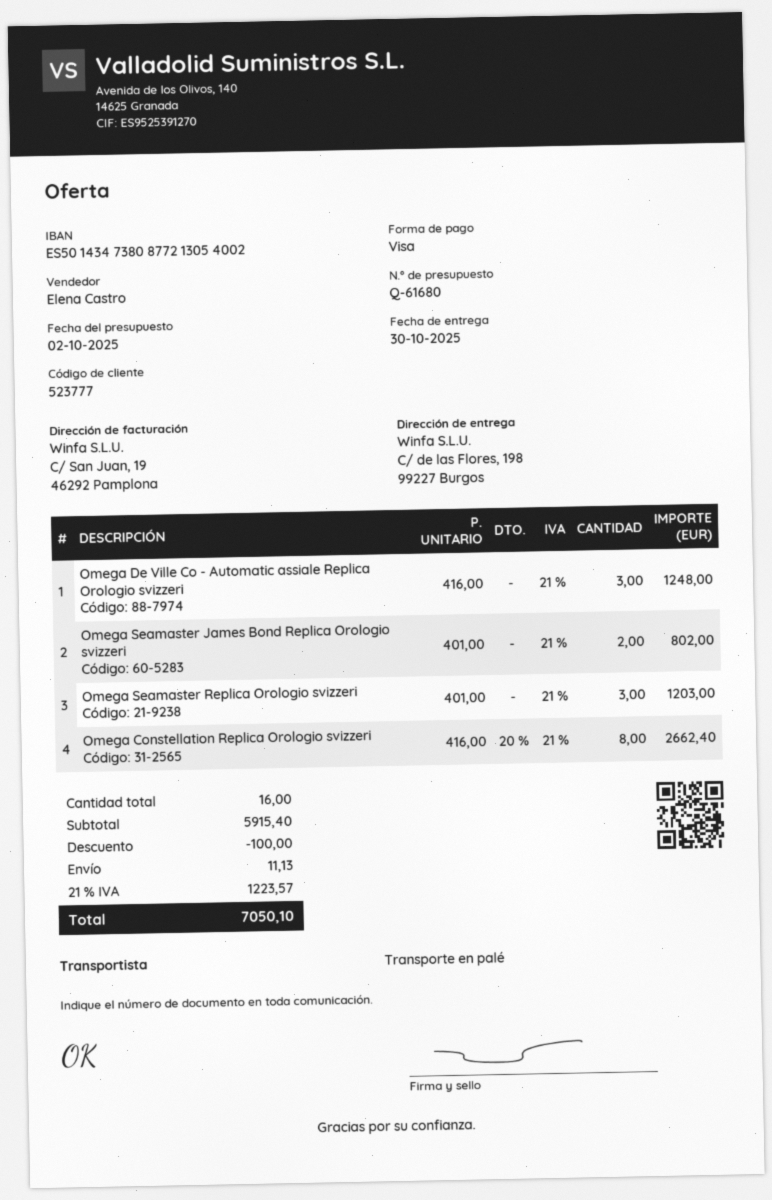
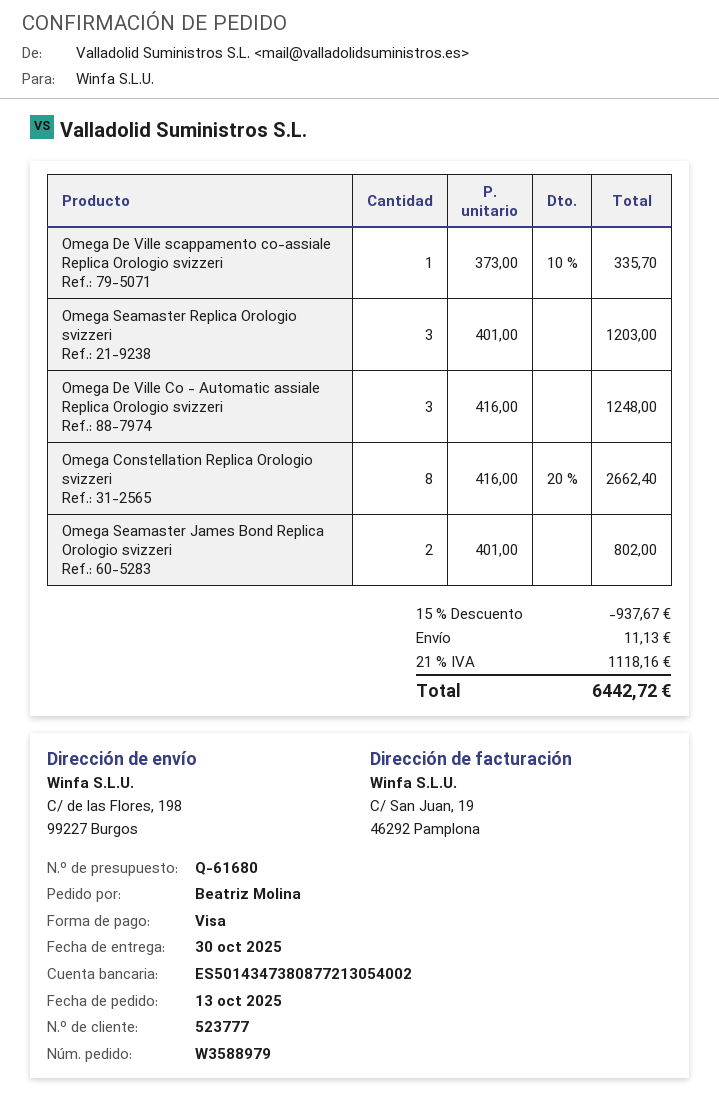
Omega De Ville scappamento co-assiale Replica Orologio svizzeri: none -> 1 x 373.00 - 10% = 335.70
discount: 100.00 -> 937.67
tax: 21% = 1223.57 -> 21% = 1118.16
total: 7050.10 -> 6442.72

